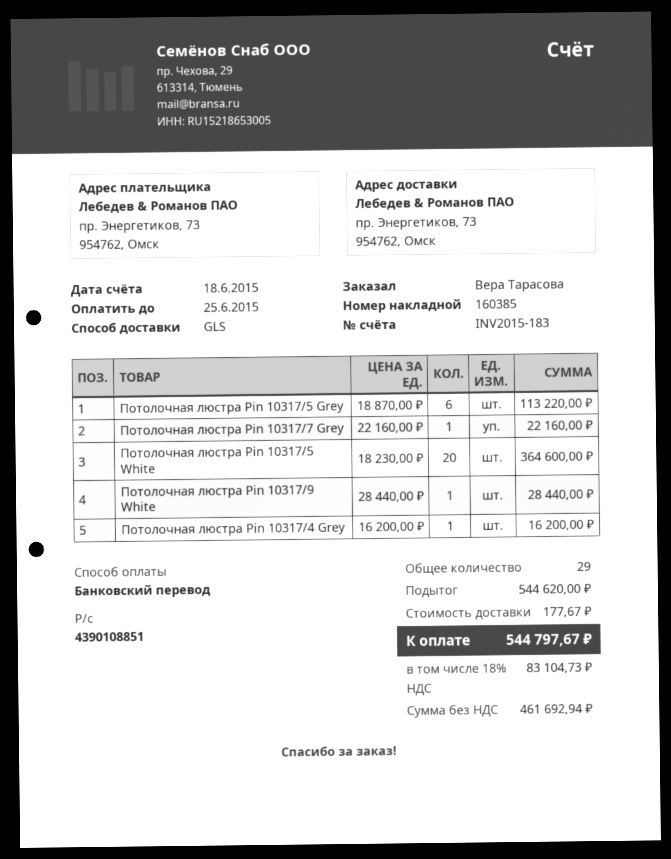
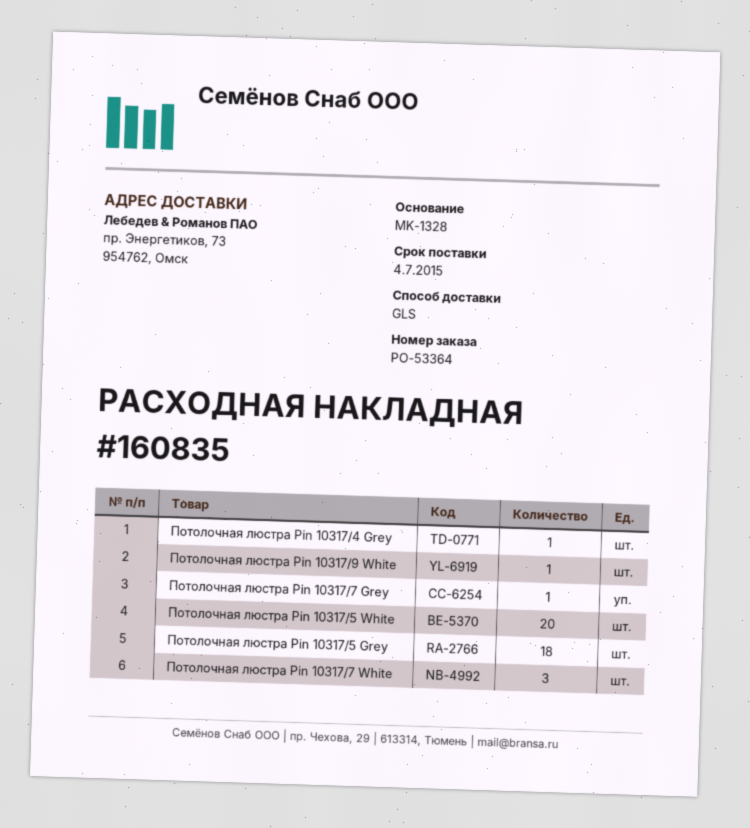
delivery note number: 160385 -> 160835
Потолочная люстра Pin 10317/5 Grey: 6 -> 18
Потолочная люстра Pin 10317/7 White: none -> 3

